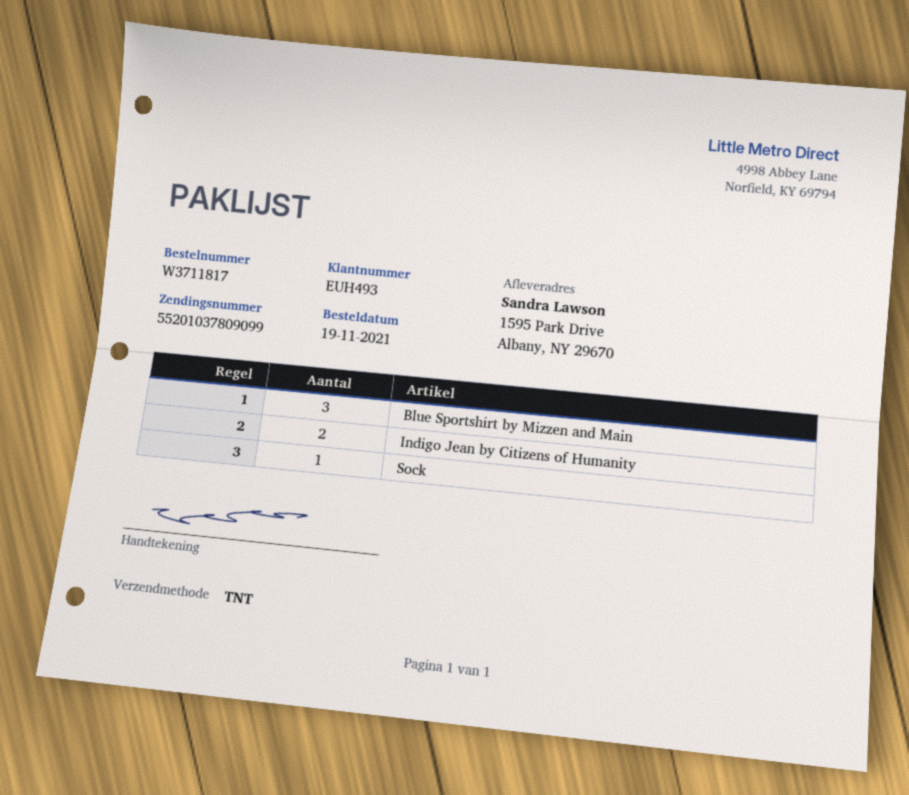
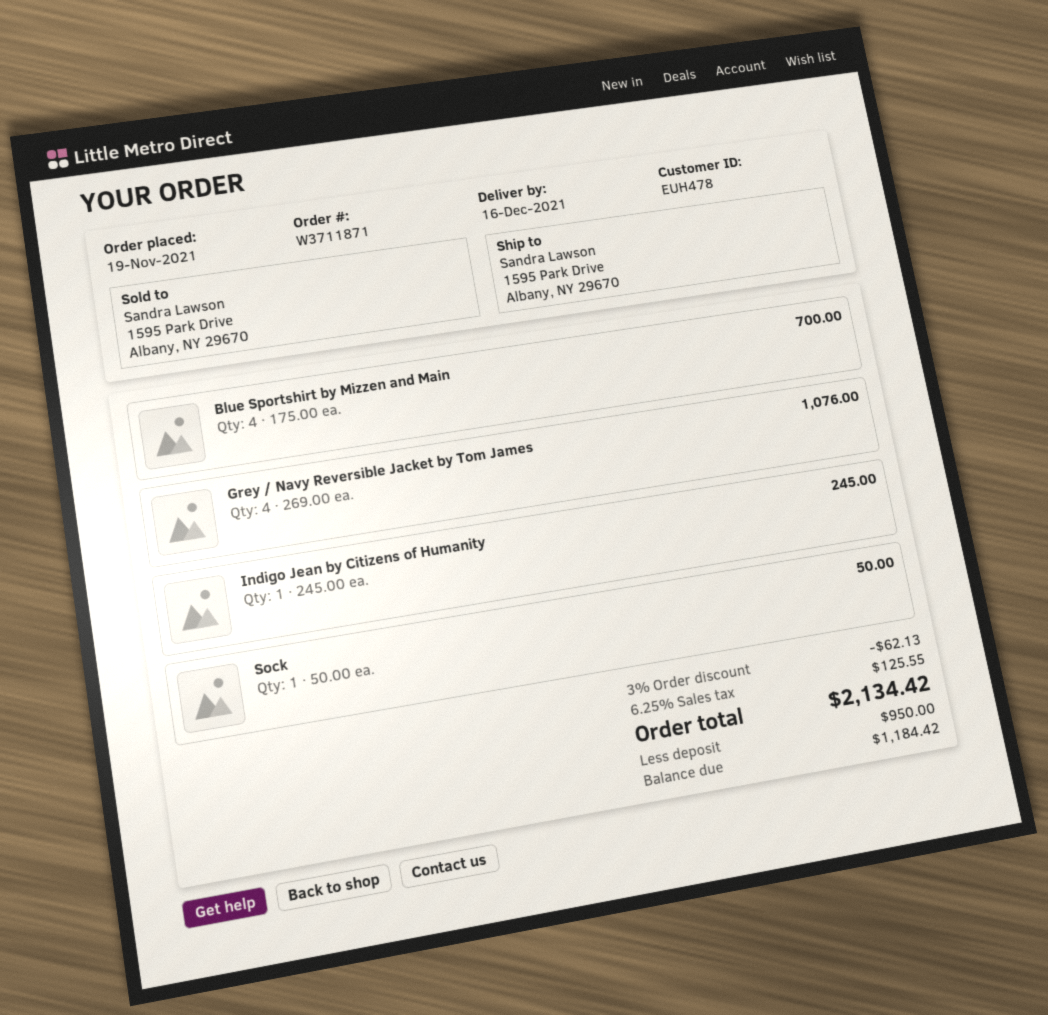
order number: W3711817 -> W3711871
customer number: EUH493 -> EUH478
Blue Sportshirt by Mizzen and Main: 3 -> 4
Indigo Jean by Citizens of Humanity: 2 -> 1
Grey / Navy Reversible Jacket by Tom James: none -> 4

